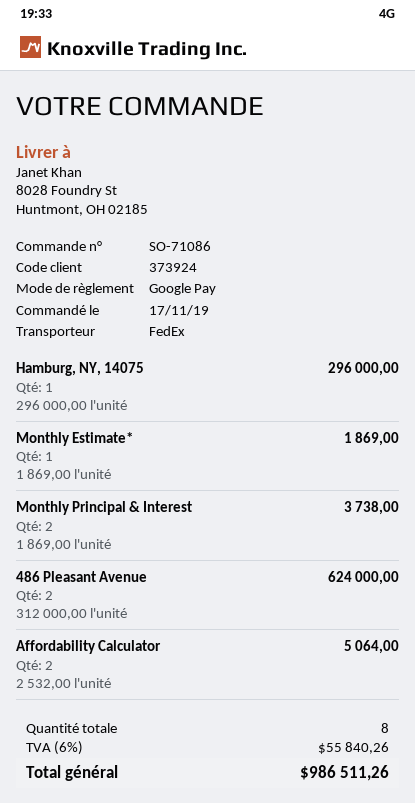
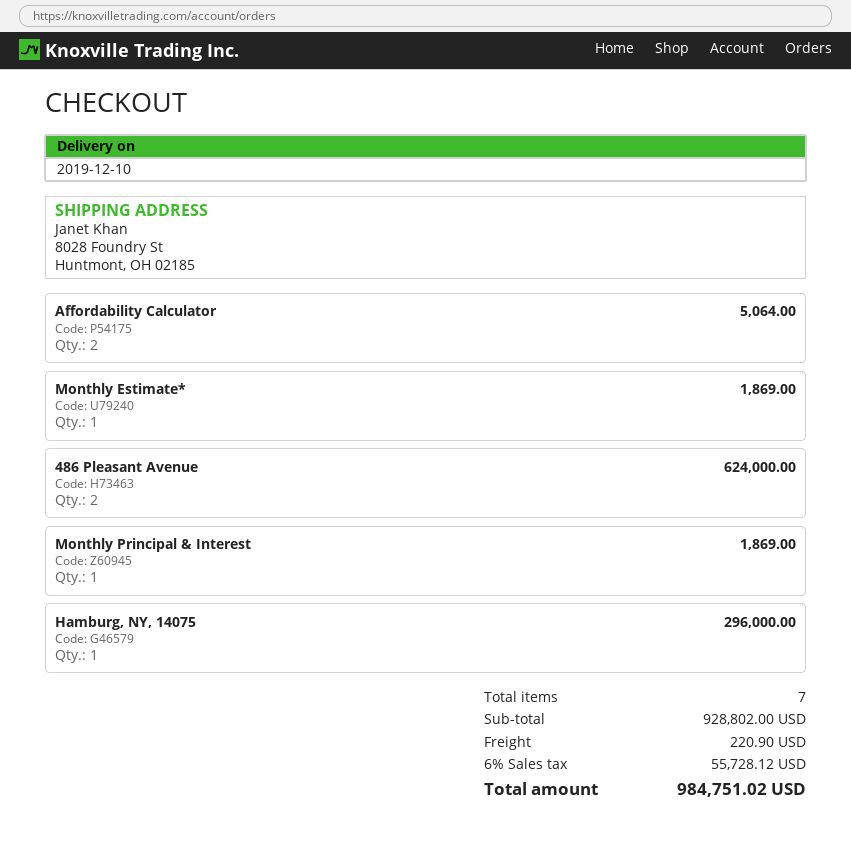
Monthly Principal & Interest: 2 for 3738.00 -> 1 for 1869.00
total quantity: 8 -> 7
shipping: none -> 220.90
tax: 6% = 55840.26 -> 6% = 55728.12
total: 986511.26 -> 984751.02

